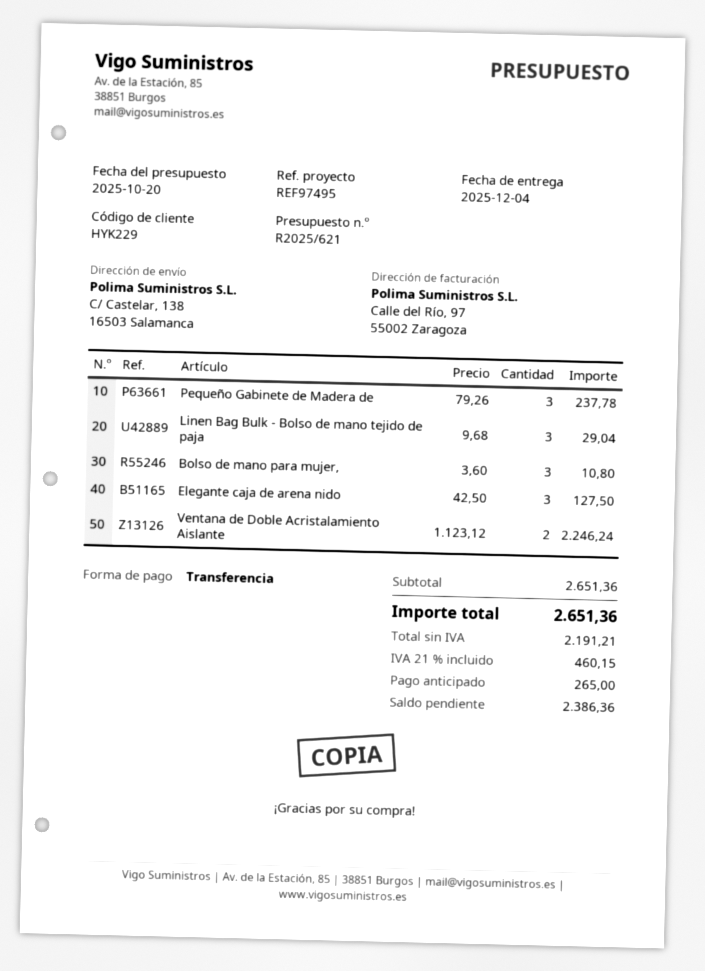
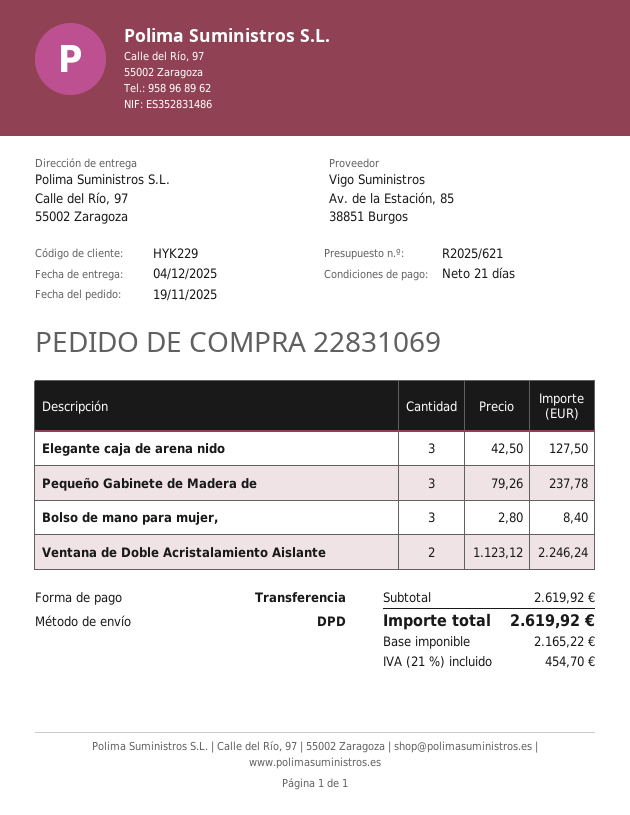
ship to: C/ Castelar, 138, 16503 Salamanca -> Calle del Río, 97, 55002 Zaragoza
Linen Bag Bulk - Bolso de mano tejido de paja: 3 x 9.68 = 29.04 -> none
Bolso de mano para mujer,: 3 x 3.60 = 10.80 -> 3 x 2.80 = 8.40
subtotal: 2651.36 -> 2619.92
net: 2191.21 -> 2165.22
tax: 21% = 460.15 -> 21% = 454.70
total: 2651.36 -> 2619.92

